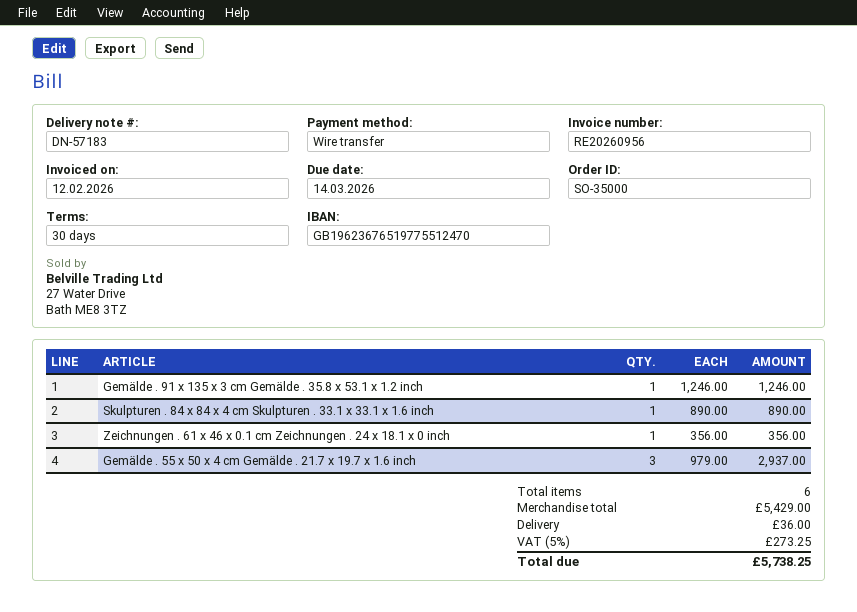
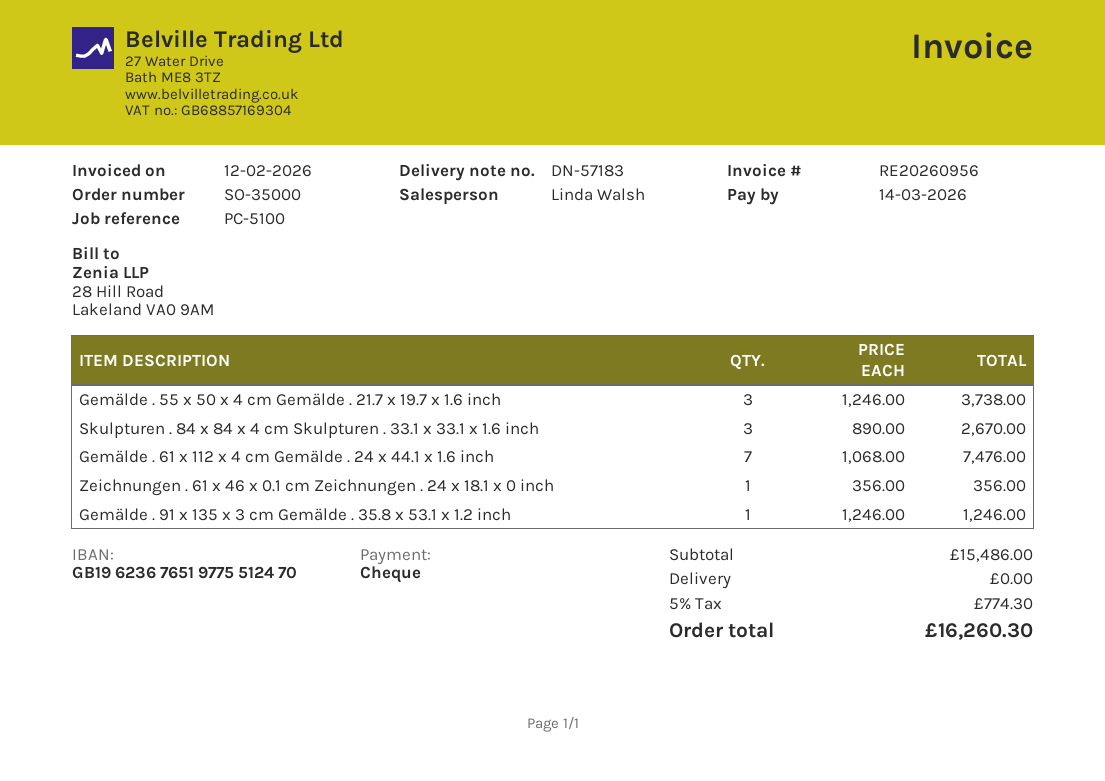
payment method: bank transfer -> cheque
Skulpturen . 84 x 84 x 4 cm Skulpturen . 33.1 x 33.1 x 1.6 inch: 1 x 890.00 = 890.00 -> 3 x 890.00 = 2670.00
Gemälde . 55 x 50 x 4 cm Gemälde . 21.7 x 19.7 x 1.6 inch: 3 x 979.00 = 2937.00 -> 3 x 1246.00 = 3738.00
Gemälde . 61 x 112 x 4 cm Gemälde . 24 x 44.1 x 1.6 inch: none -> 7 x 1068.00 = 7476.00
subtotal: 5429.00 -> 15486.00
shipping: 36.00 -> 0.00
tax: 5% = 273.25 -> 5% = 774.30
total: 5738.25 -> 16260.30

